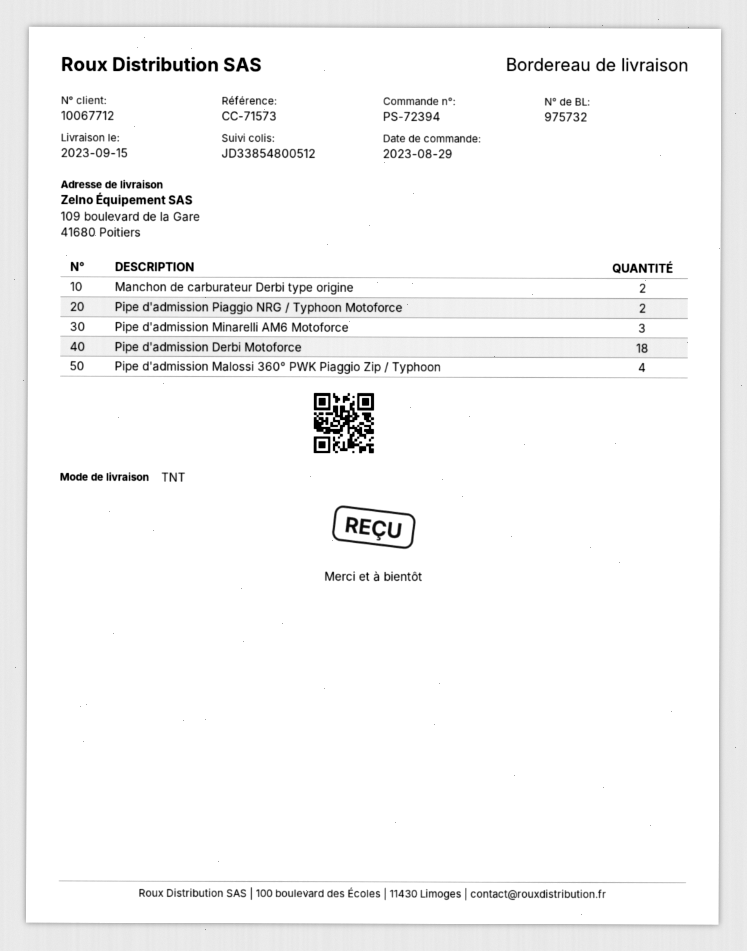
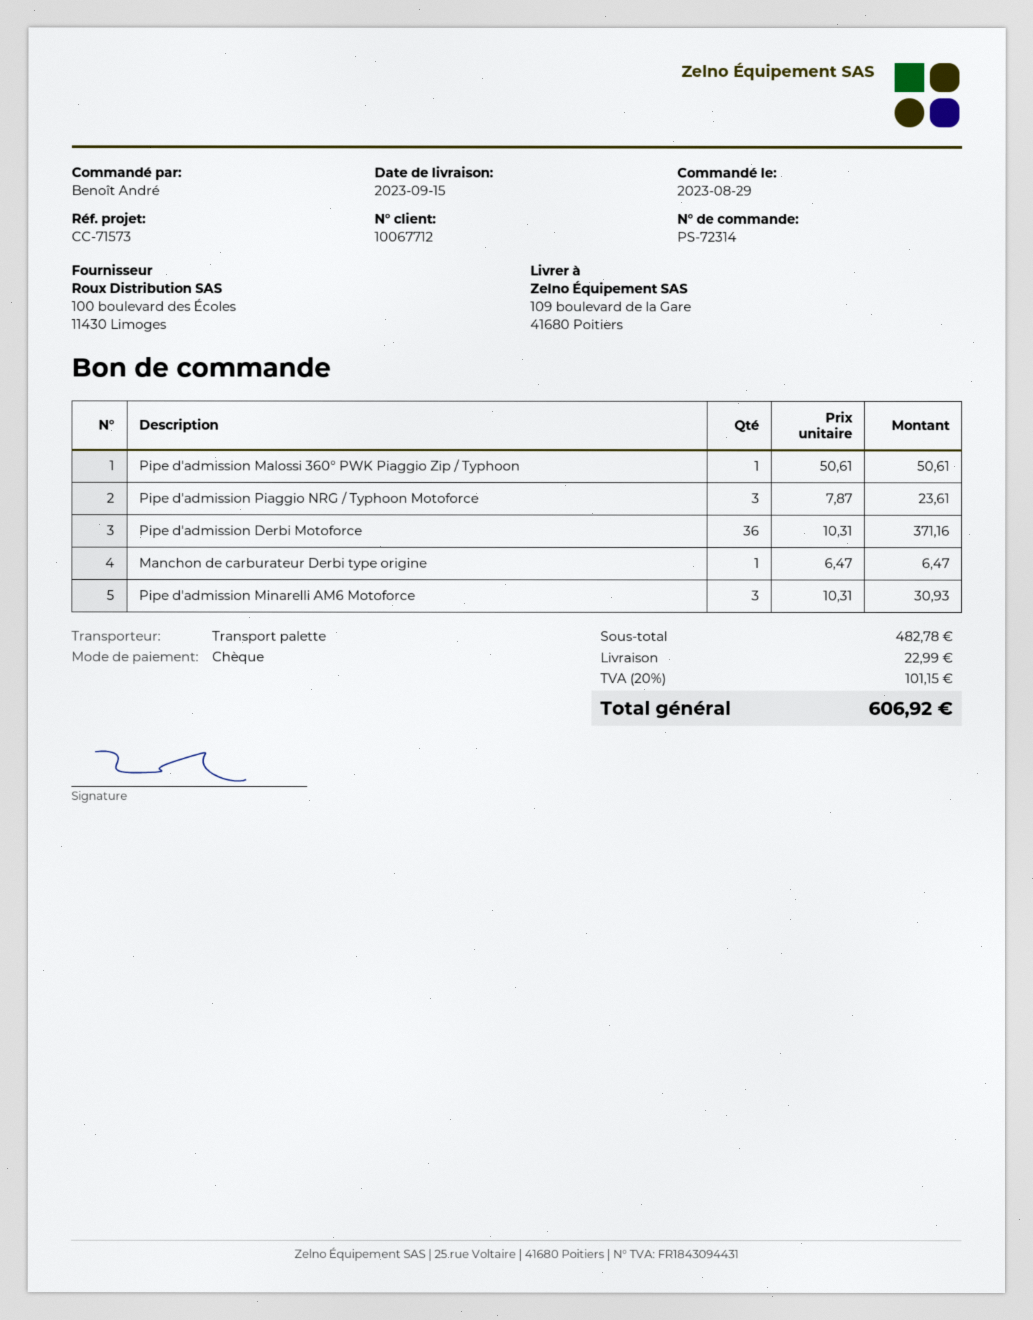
order number: PS-72394 -> PS-72314
shipping method: TNT -> pallet freight
Manchon de carburateur Derbi type origine: 2 -> 1
Pipe d'admission Piaggio NRG / Typhoon Motoforce: 2 -> 3
Pipe d'admission Derbi Motoforce: 18 -> 36
Pipe d'admission Malossi 360° PWK Piaggio Zip / Typhoon: 4 -> 1

